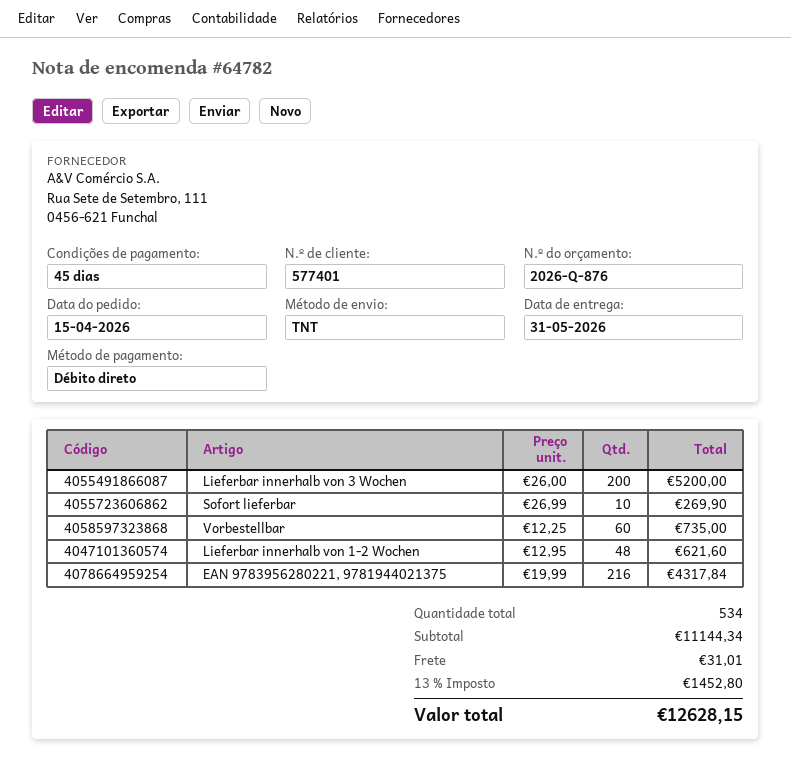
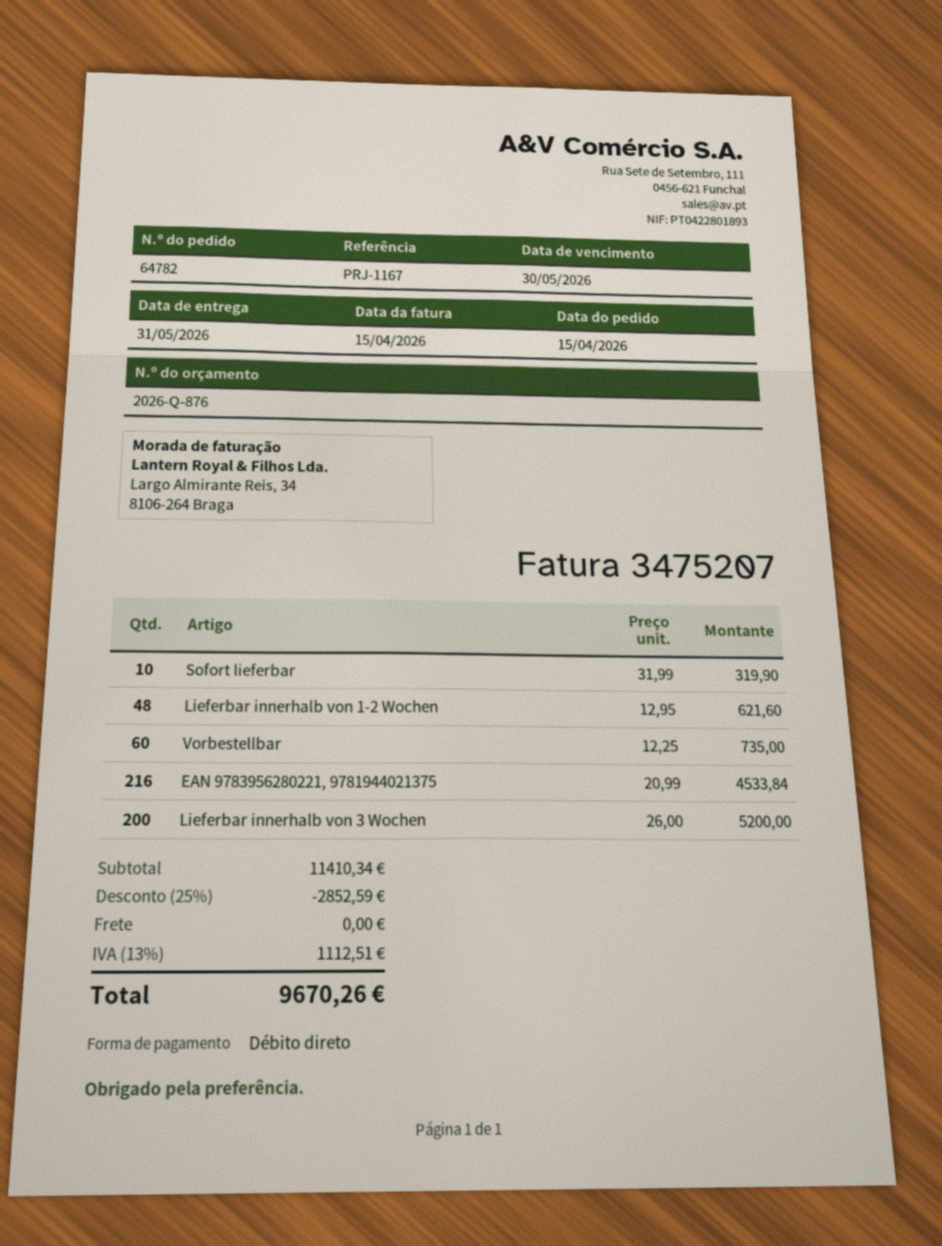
Sofort lieferbar: 10 x 26.99 = 269.90 -> 10 x 31.99 = 319.90
EAN 9783956280221, 9781944021375: 216 x 19.99 = 4317.84 -> 216 x 20.99 = 4533.84
subtotal: 11144.34 -> 11410.34
discount: none -> 25% = 2852.59
shipping: 31.01 -> 0.00
tax: 13% = 1452.80 -> 13% = 1112.51
total: 12628.15 -> 9670.26

